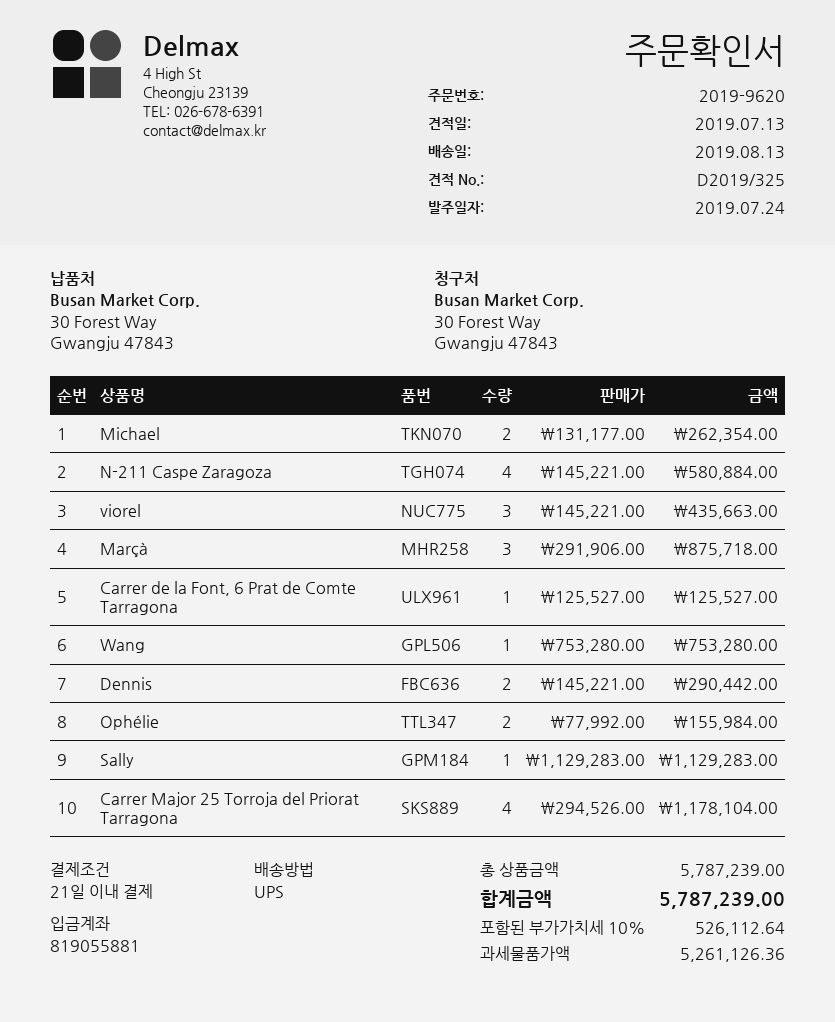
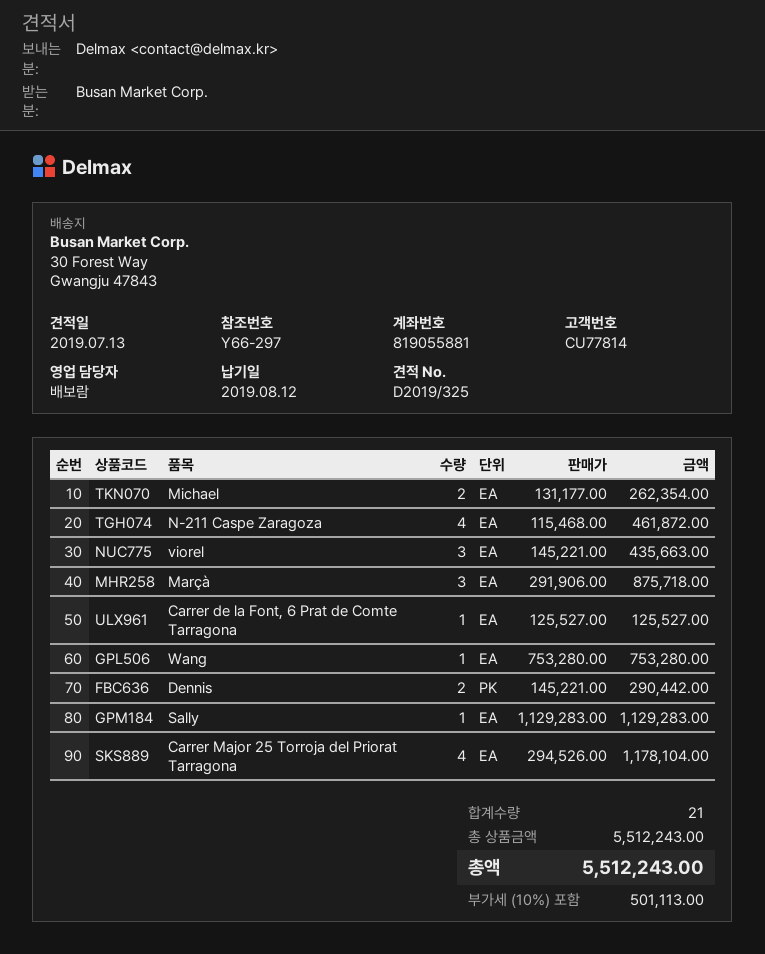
delivery date: 2019-08-13 -> 2019-08-12
N-211 Caspe Zaragoza: 4 x 145221.00 = 580884.00 -> 4 x 115468.00 = 461872.00
Ophélie: 2 x 77992.00 = 155984.00 -> none
subtotal: 5787239.00 -> 5512243.00
tax: 10% = 526112.64 -> 10% = 501113.00
total: 5787239.00 -> 5512243.00

